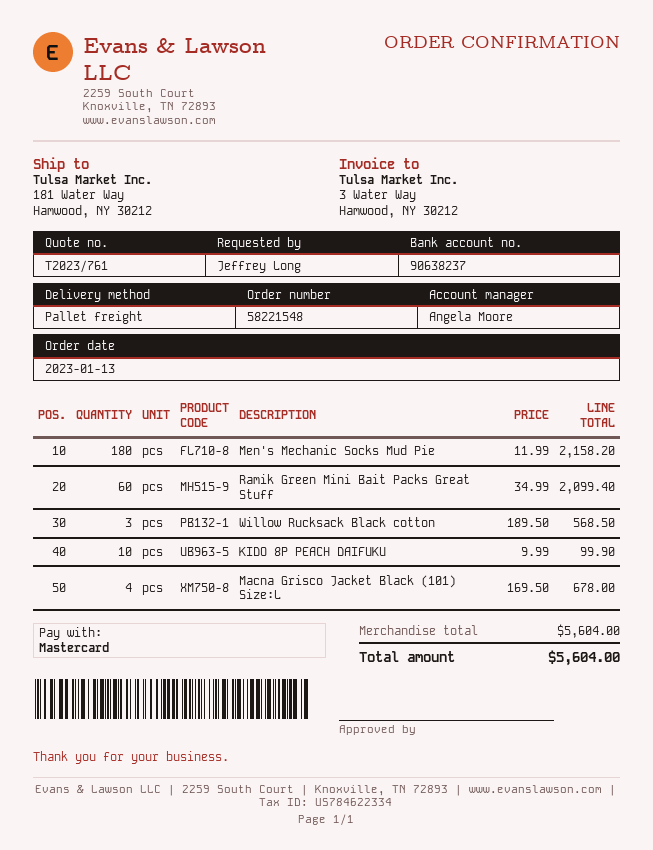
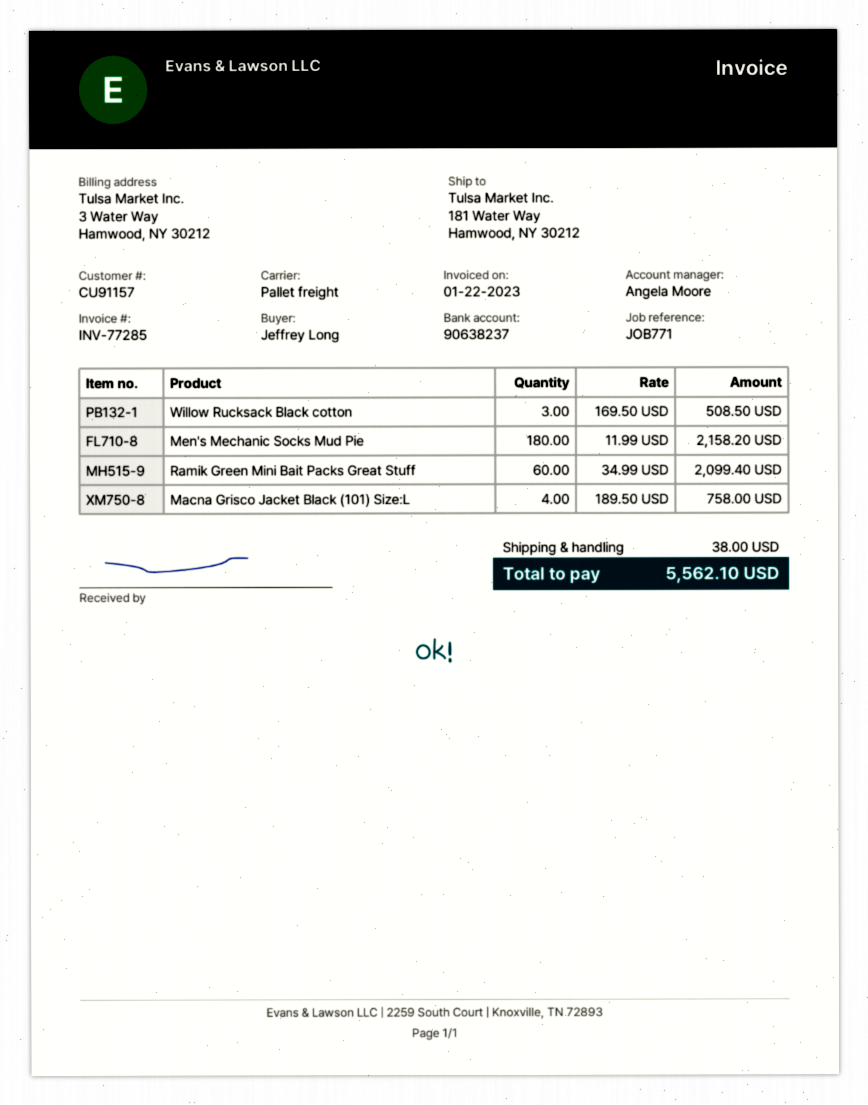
Willow Rucksack Black cotton: 3 x 189.50 = 568.50 -> 3 x 169.50 = 508.50
KIDO 8P PEACH DAIFUKU: 10 x 9.99 = 99.90 -> none
Macna Grisco Jacket Black (101) Size:L: 4 x 169.50 = 678.00 -> 4 x 189.50 = 758.00
shipping: none -> 38.00
total: 5604.00 -> 5562.10

